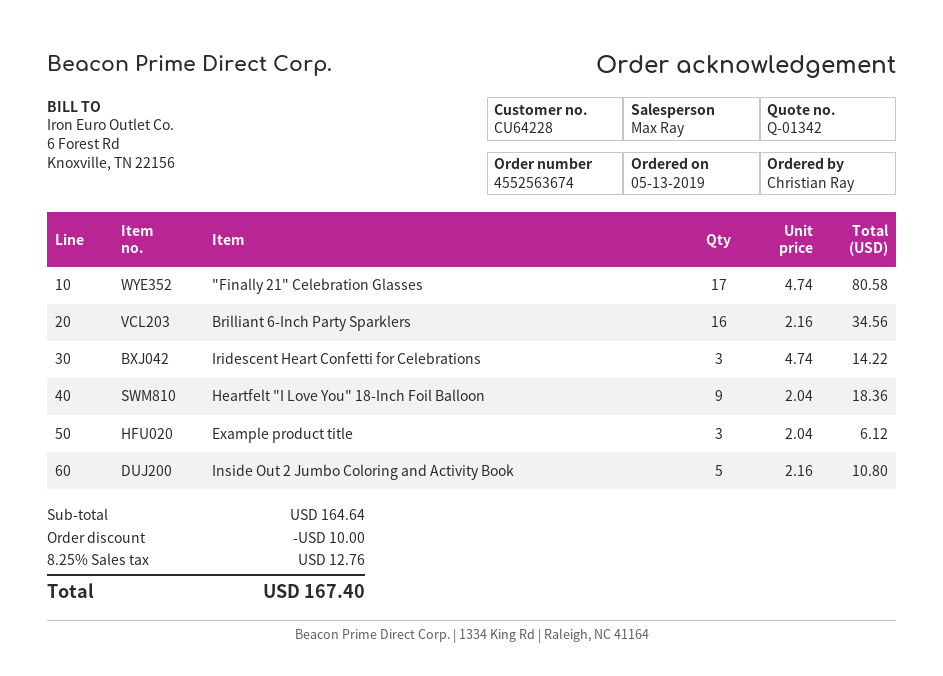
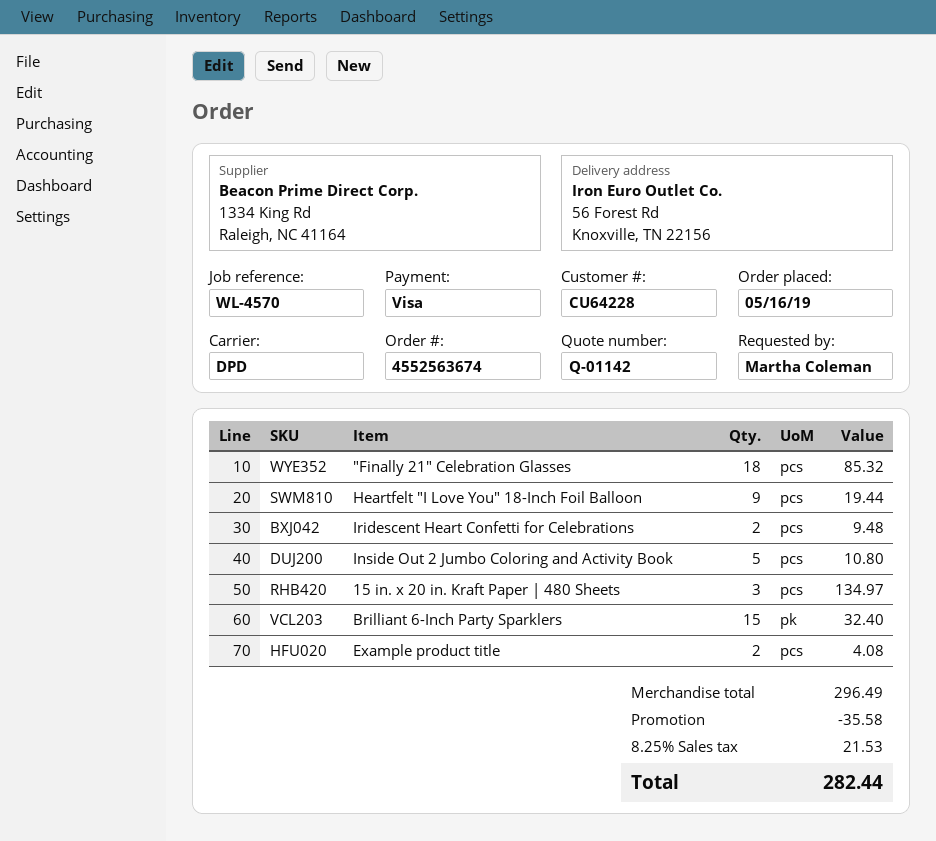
quote number: Q-01342 -> Q-01142
order date: 2019-05-13 -> 2019-05-16
ordered by: Christian Ray -> Martha Coleman
"Finally 21" Celebration Glasses: 17 for 80.58 -> 18 for 85.32
Brilliant 6-Inch Party Sparklers: 16 for 34.56 -> 15 for 32.40
Iridescent Heart Confetti for Celebrations: 3 for 14.22 -> 2 for 9.48
Heartfelt "I Love You" 18-Inch Foil Balloon: 9 for 18.36 -> 9 for 19.44
Example product title: 3 for 6.12 -> 2 for 4.08
15 in. x 20 in. Kraft Paper | 480 Sheets: none -> 3 for 134.97
subtotal: 164.64 -> 296.49
discount: 10.00 -> 35.58
tax: 8.25% = 12.76 -> 8.25% = 21.53
total: 167.40 -> 282.44

